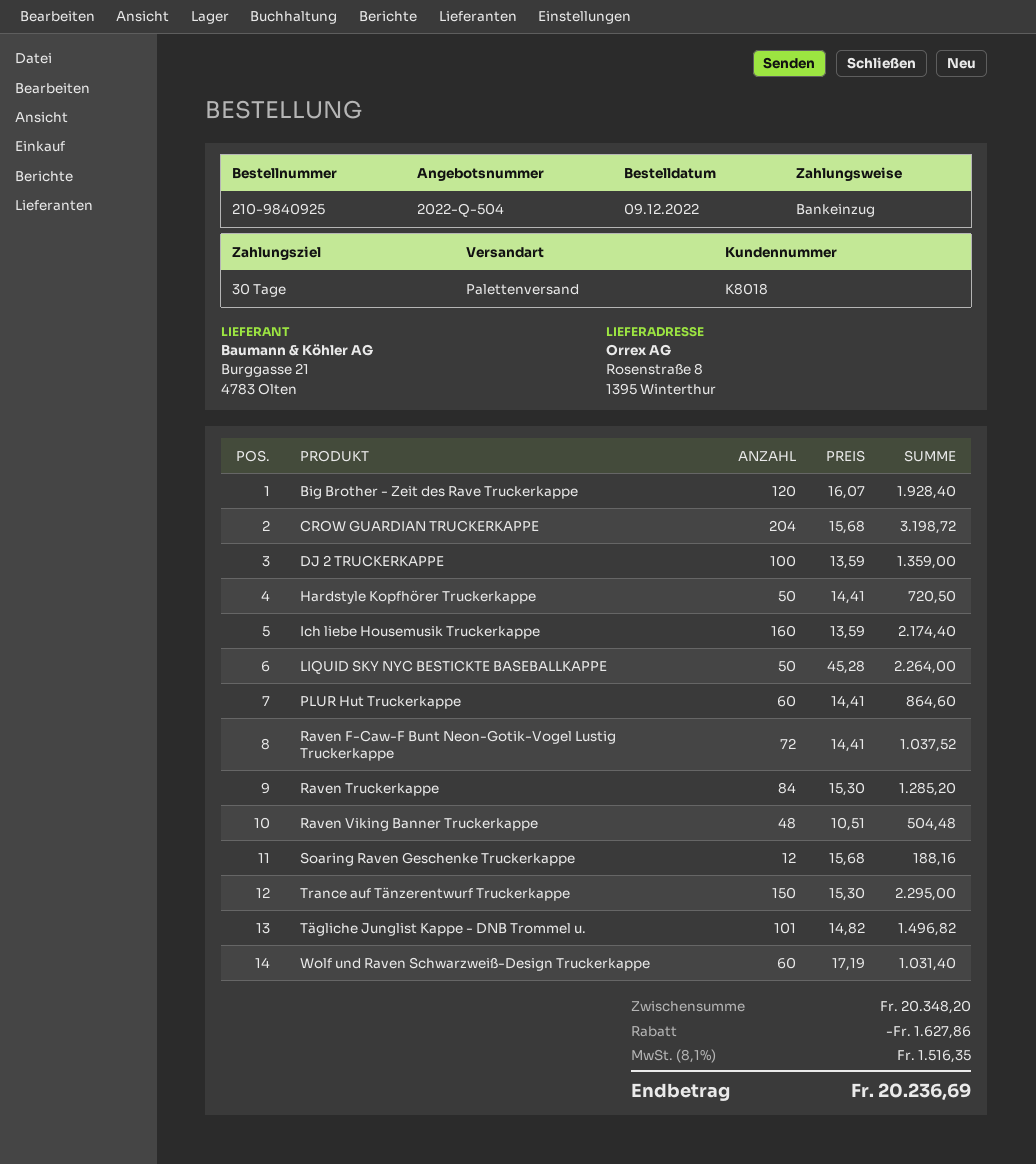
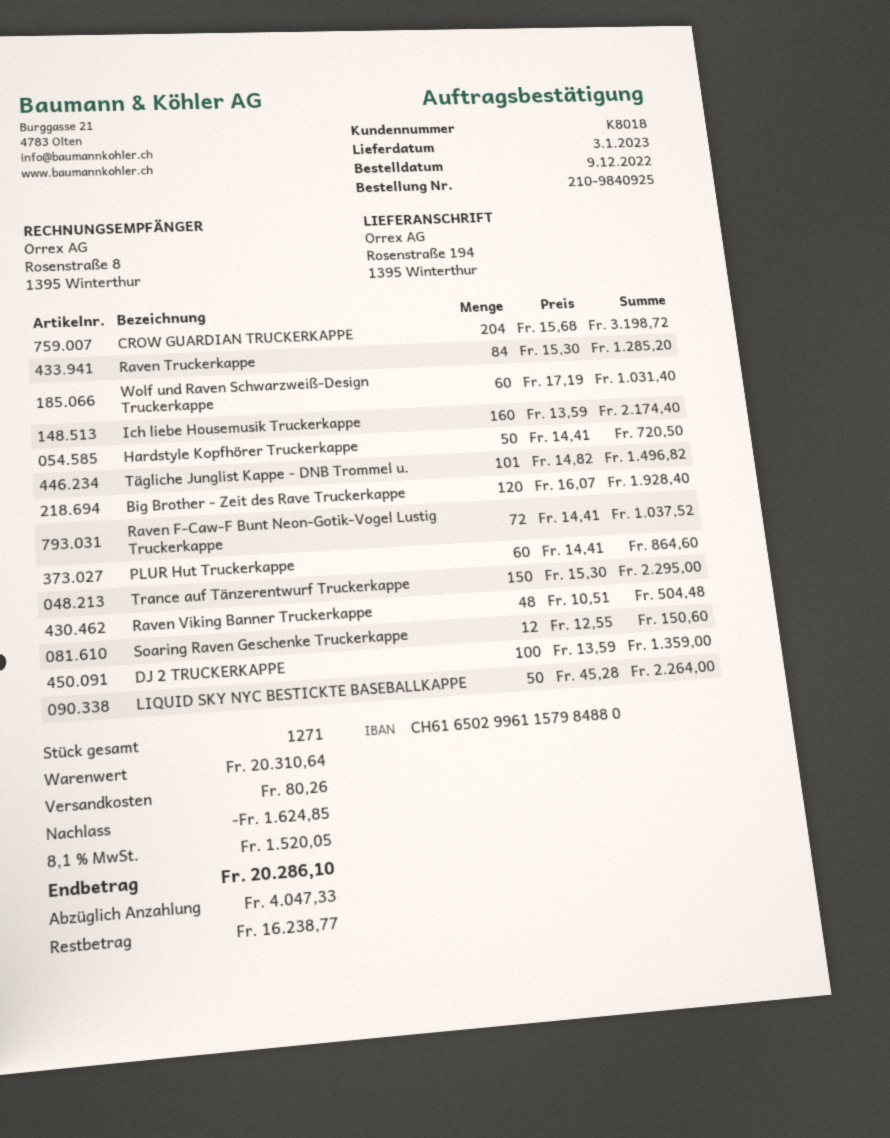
ship to: Rosenstraße 8, 1395 Winterthur -> Rosenstraße 194, 1395 Winterthur
Soaring Raven Geschenke Truckerkappe: 12 x 15.68 = 188.16 -> 12 x 12.55 = 150.60
subtotal: 20348.20 -> 20310.64
discount: 1627.86 -> 1624.85
shipping: none -> 80.26
tax: 8.1% = 1516.35 -> 8.1% = 1520.05
total: 20236.69 -> 20286.10

